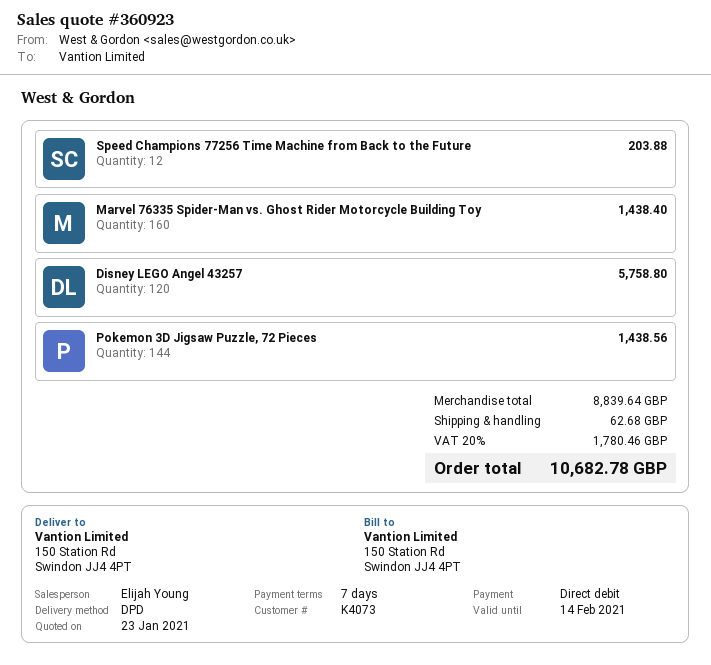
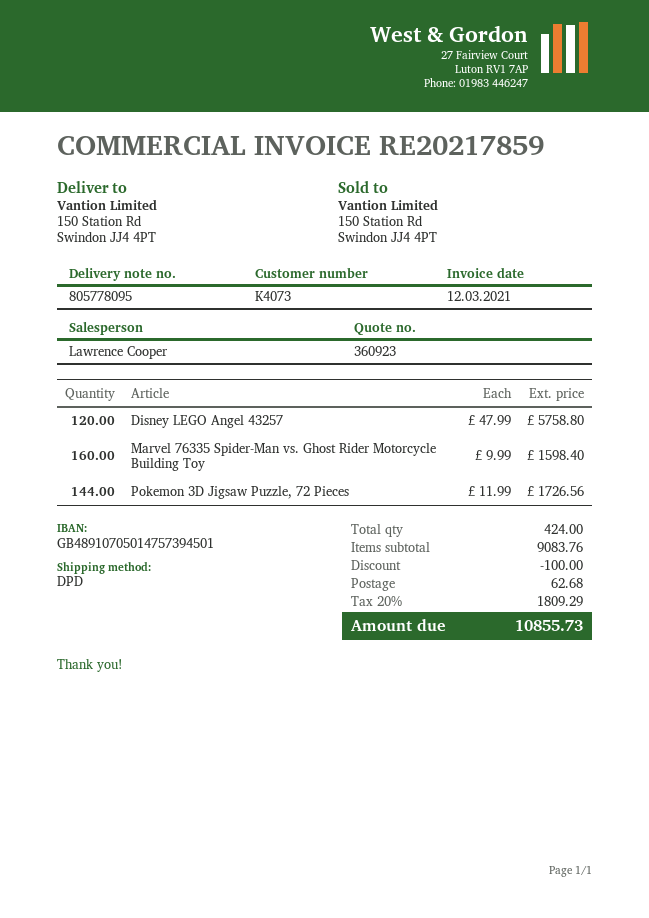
sales rep: Elijah Young -> Lawrence Cooper
Speed Champions 77256 Time Machine from Back to the Future: 12 for 203.88 -> none
Marvel 76335 Spider-Man vs. Ghost Rider Motorcycle Building Toy: 160 for 1438.40 -> 160 for 1598.40
Pokemon 3D Jigsaw Puzzle, 72 Pieces: 144 for 1438.56 -> 144 for 1726.56
subtotal: 8839.64 -> 9083.76
discount: none -> 100.00
tax: 20% = 1780.46 -> 20% = 1809.29
total: 10682.78 -> 10855.73

